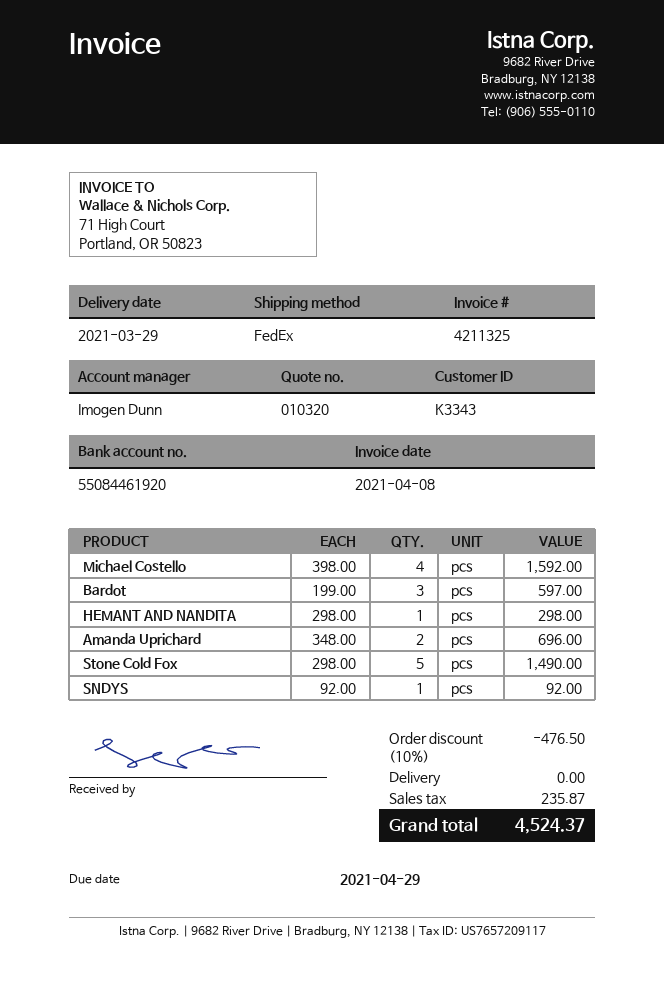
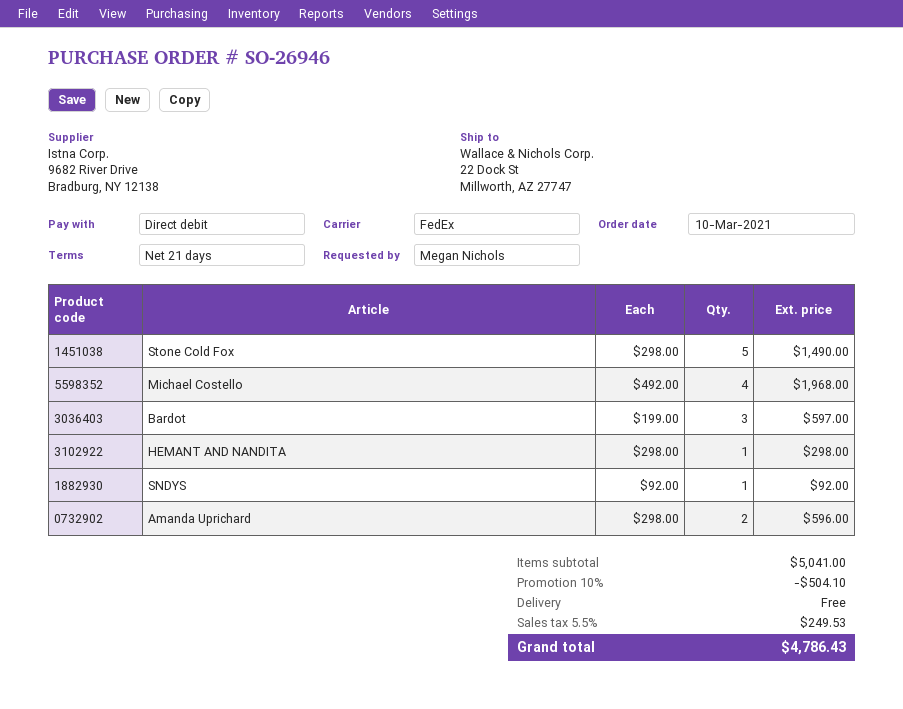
Michael Costello: 4 x 398.00 = 1592.00 -> 4 x 492.00 = 1968.00
Amanda Uprichard: 2 x 348.00 = 696.00 -> 2 x 298.00 = 596.00
discount: 10% = 476.50 -> 10% = 504.10
tax: 235.87 -> 249.53
total: 4524.37 -> 4786.43

